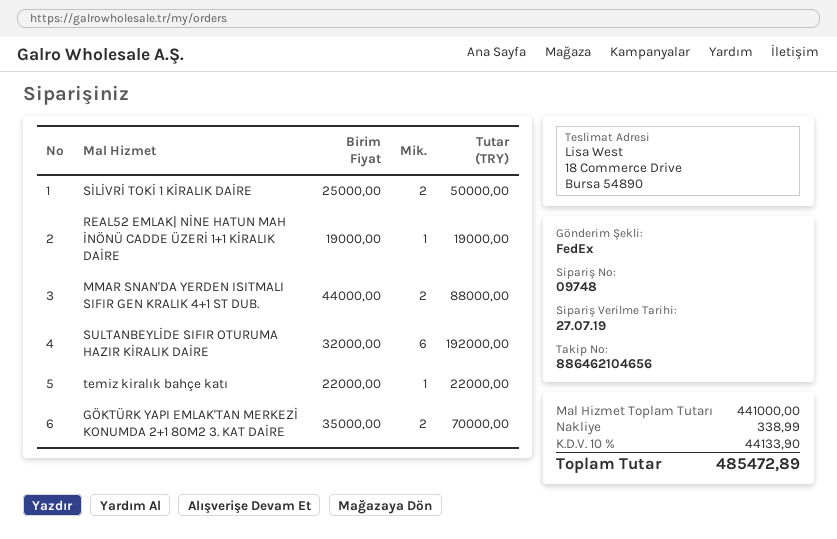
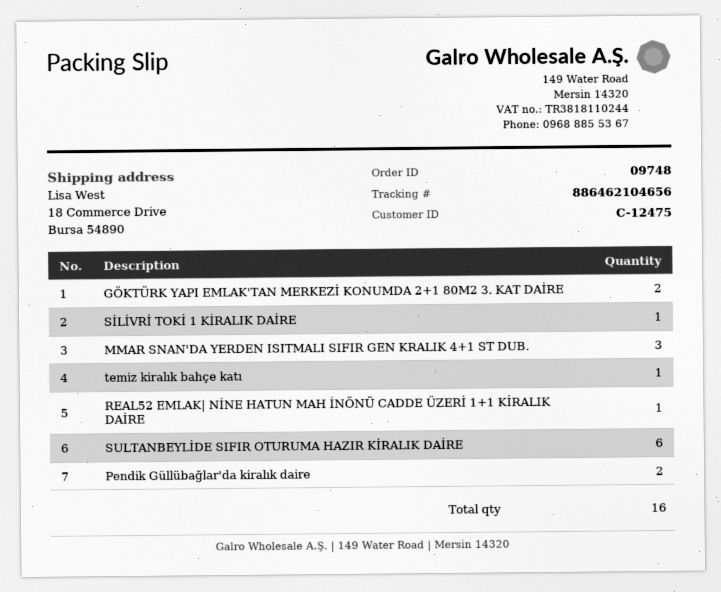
SİLİVRİ TOKİ 1 KİRALIK DAİRE: 2 -> 1
MMAR SNAN'DA YERDEN ISITMALI SIFIR GEN KRALIK 4+1 ST DUB.: 2 -> 3
Pendik Güllübağlar'da kiralık daire: none -> 2

